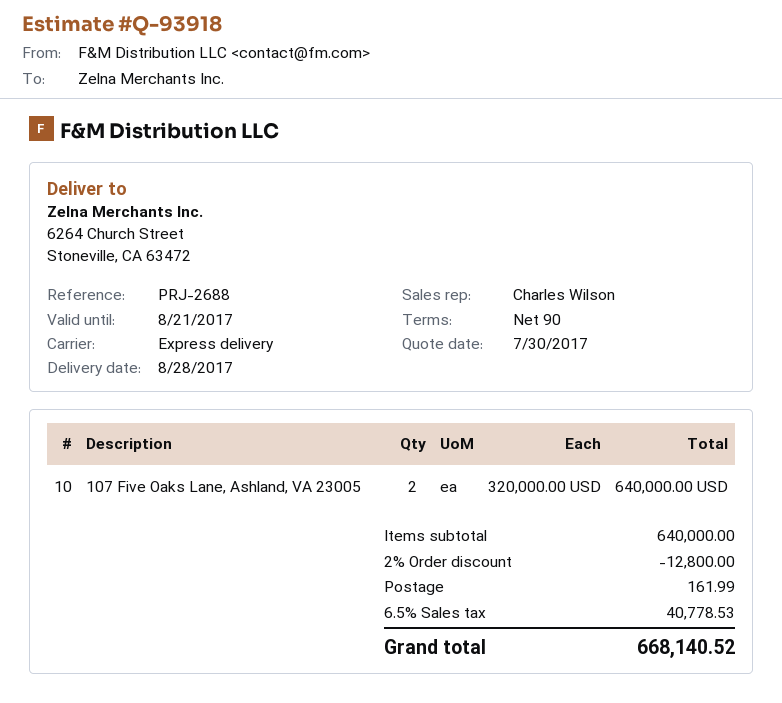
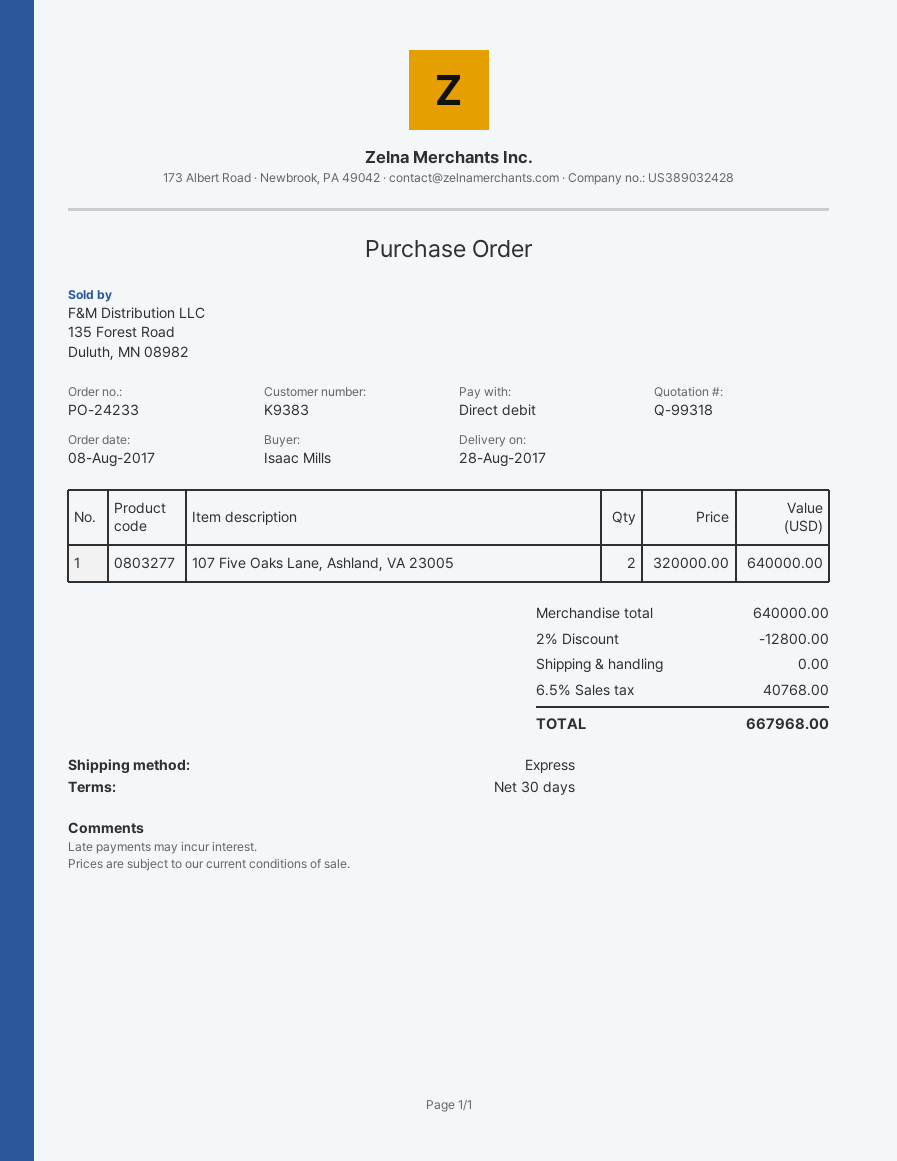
quote number: Q-93918 -> Q-99318
payment terms: 90 days -> 30 days
shipping: 161.99 -> 0.00
tax: 6.5% = 40778.53 -> 6.5% = 40768.00
total: 668140.52 -> 667968.00

